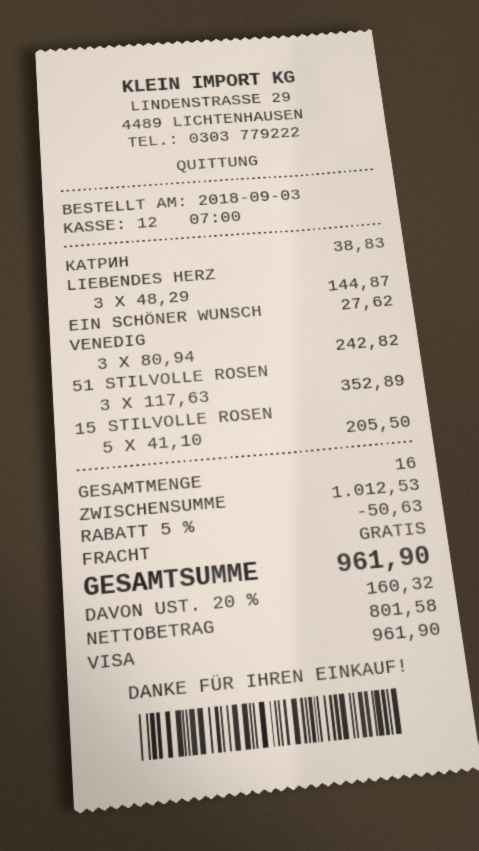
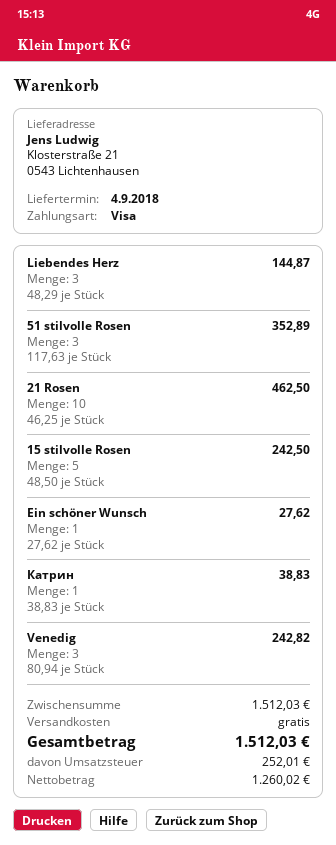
15 STILVOLLE ROSEN: 5 x 41.10 = 205.50 -> 5 x 48.50 = 242.50
21 Rosen: none -> 10 x 46.25 = 462.50
subtotal: 1012.53 -> 1512.03
discount: 5% = 50.63 -> none
net: 801.58 -> 1260.02
tax: 160.32 -> 252.01
total: 961.90 -> 1512.03

